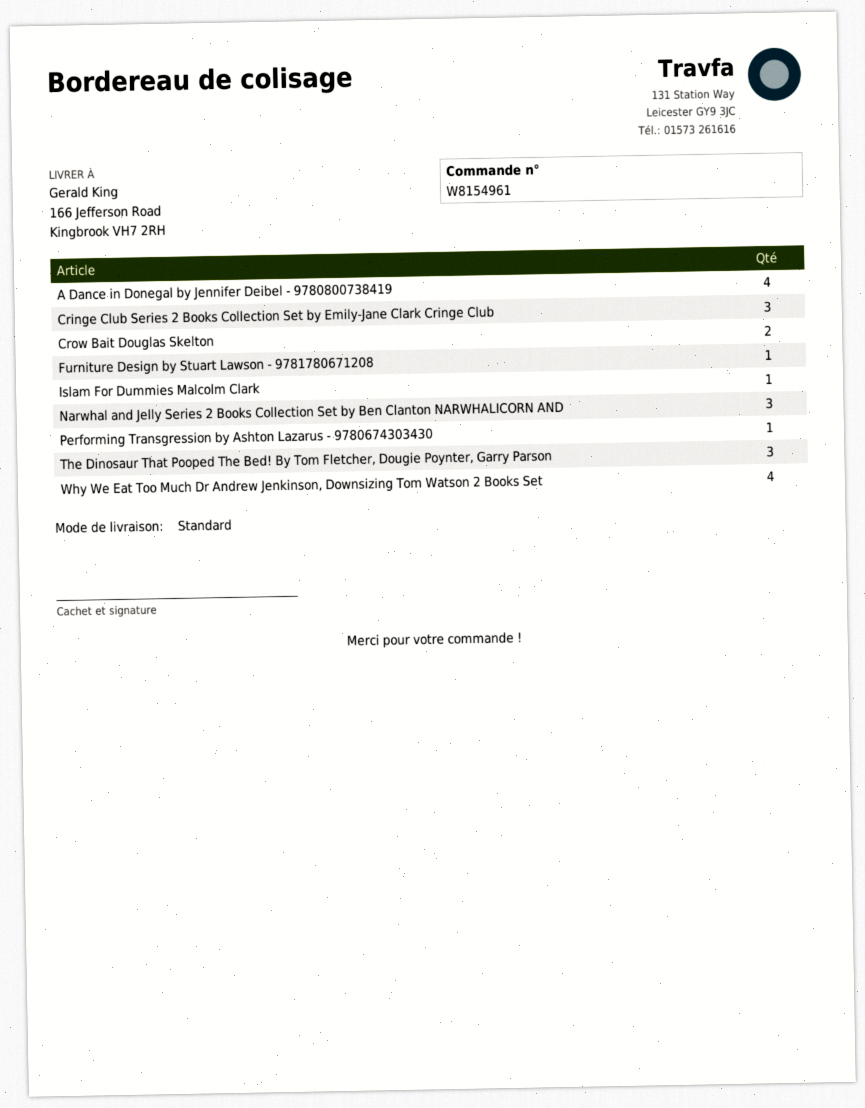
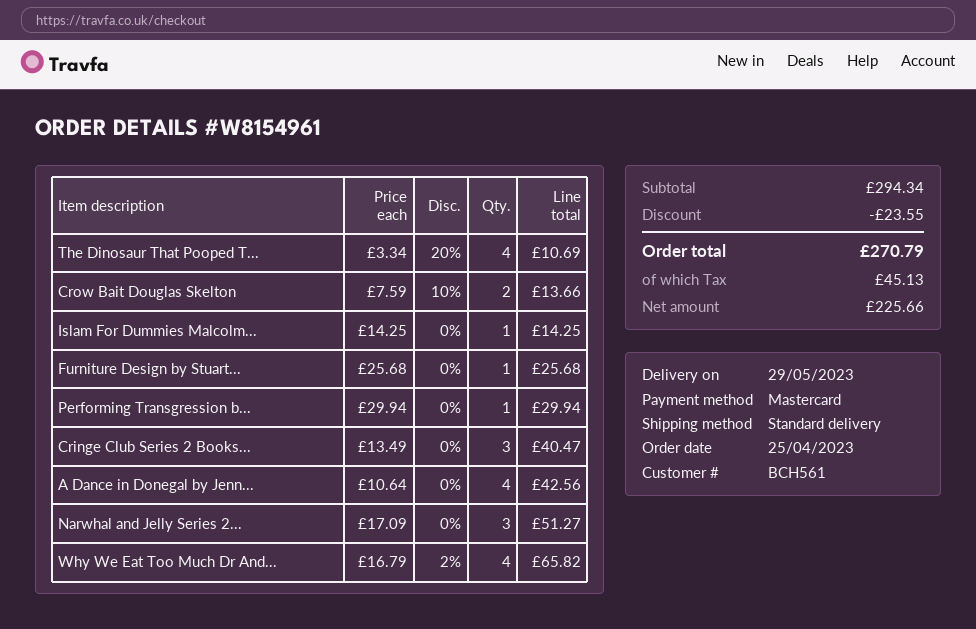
The Dinosaur That Pooped The Bed! By Tom Fletcher, Dougie Poynter, Garry Parson: 3 -> 4

